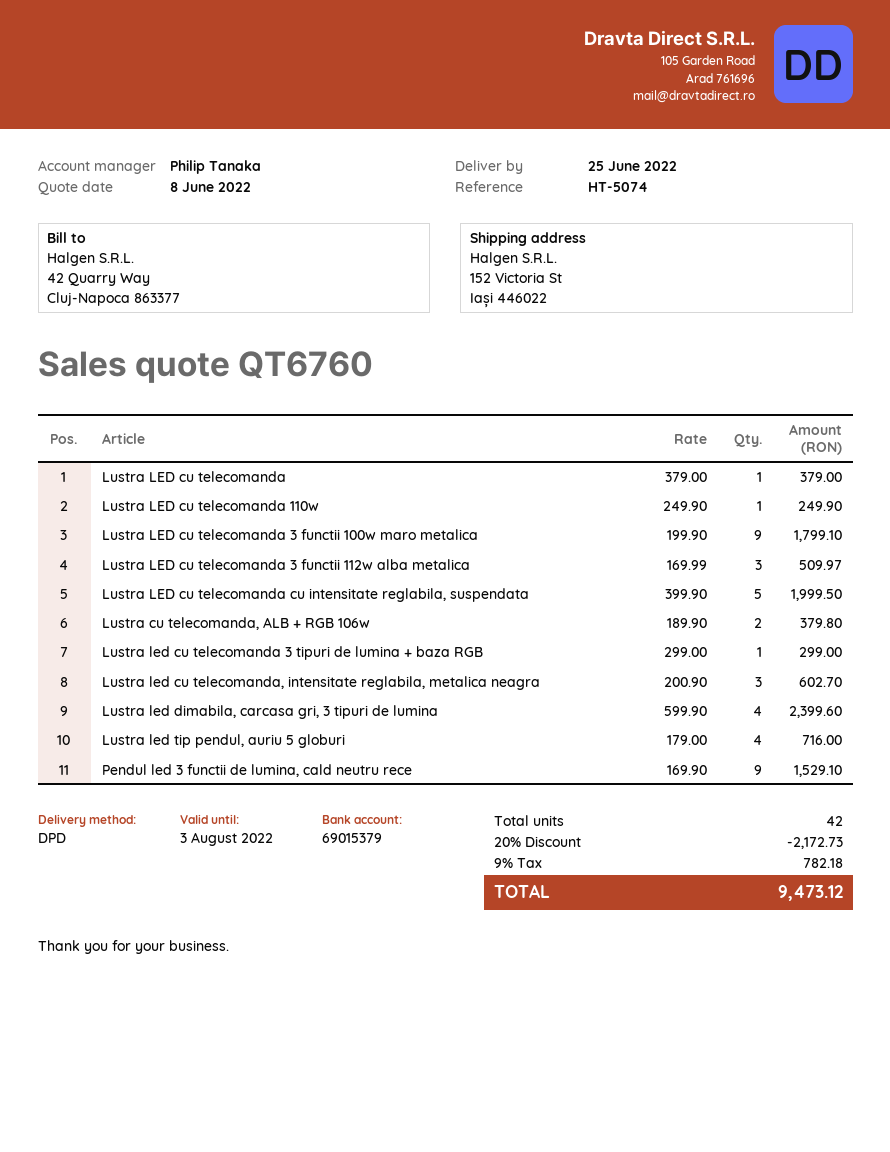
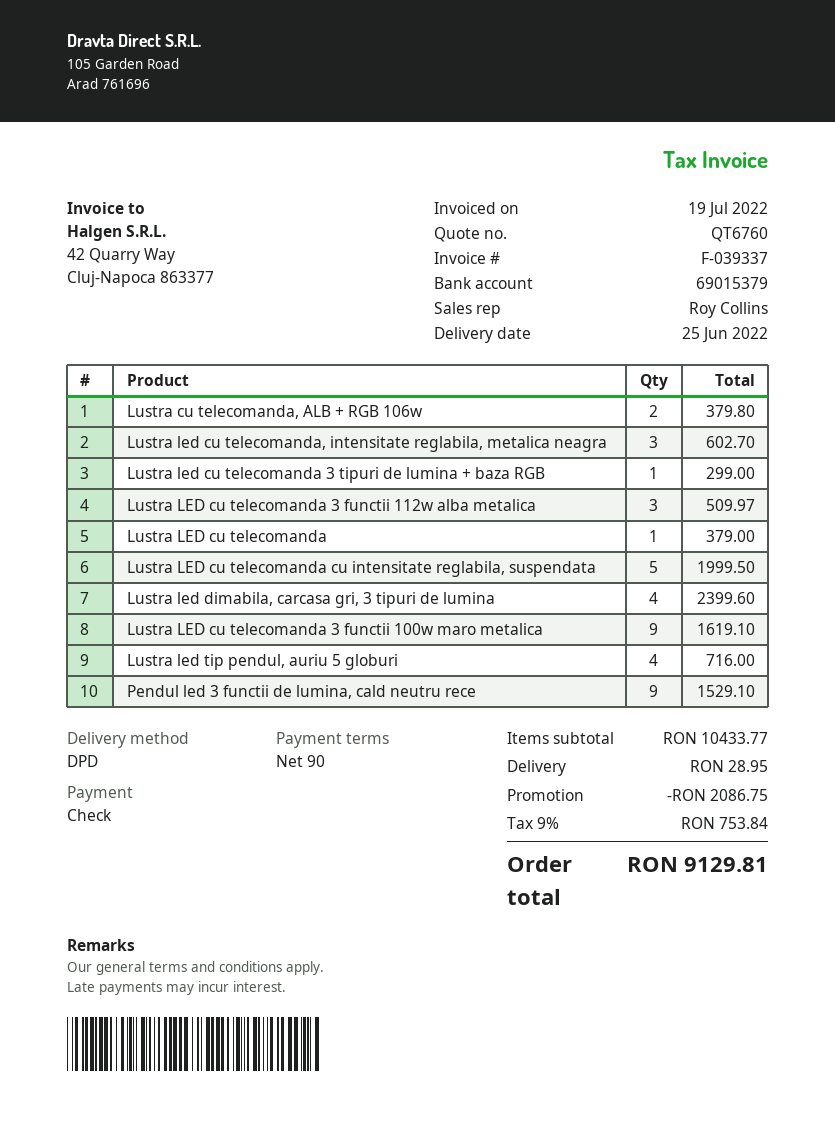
sales rep: Philip Tanaka -> Roy Collins
Lustra LED cu telecomanda 110w: 1 for 249.90 -> none
Lustra LED cu telecomanda 3 functii 100w maro metalica: 9 for 1799.10 -> 9 for 1619.10
discount: 2172.73 -> 2086.75
shipping: none -> 28.95
tax: 9% = 782.18 -> 9% = 753.84
total: 9473.12 -> 9129.81

